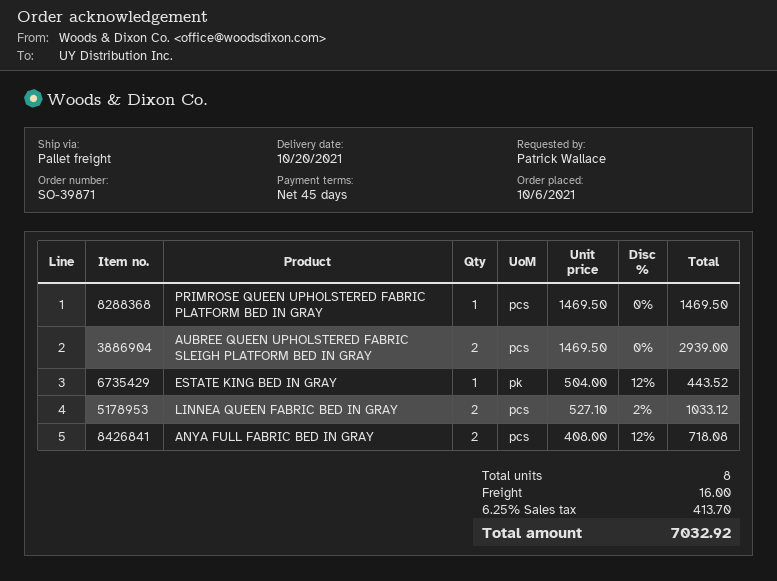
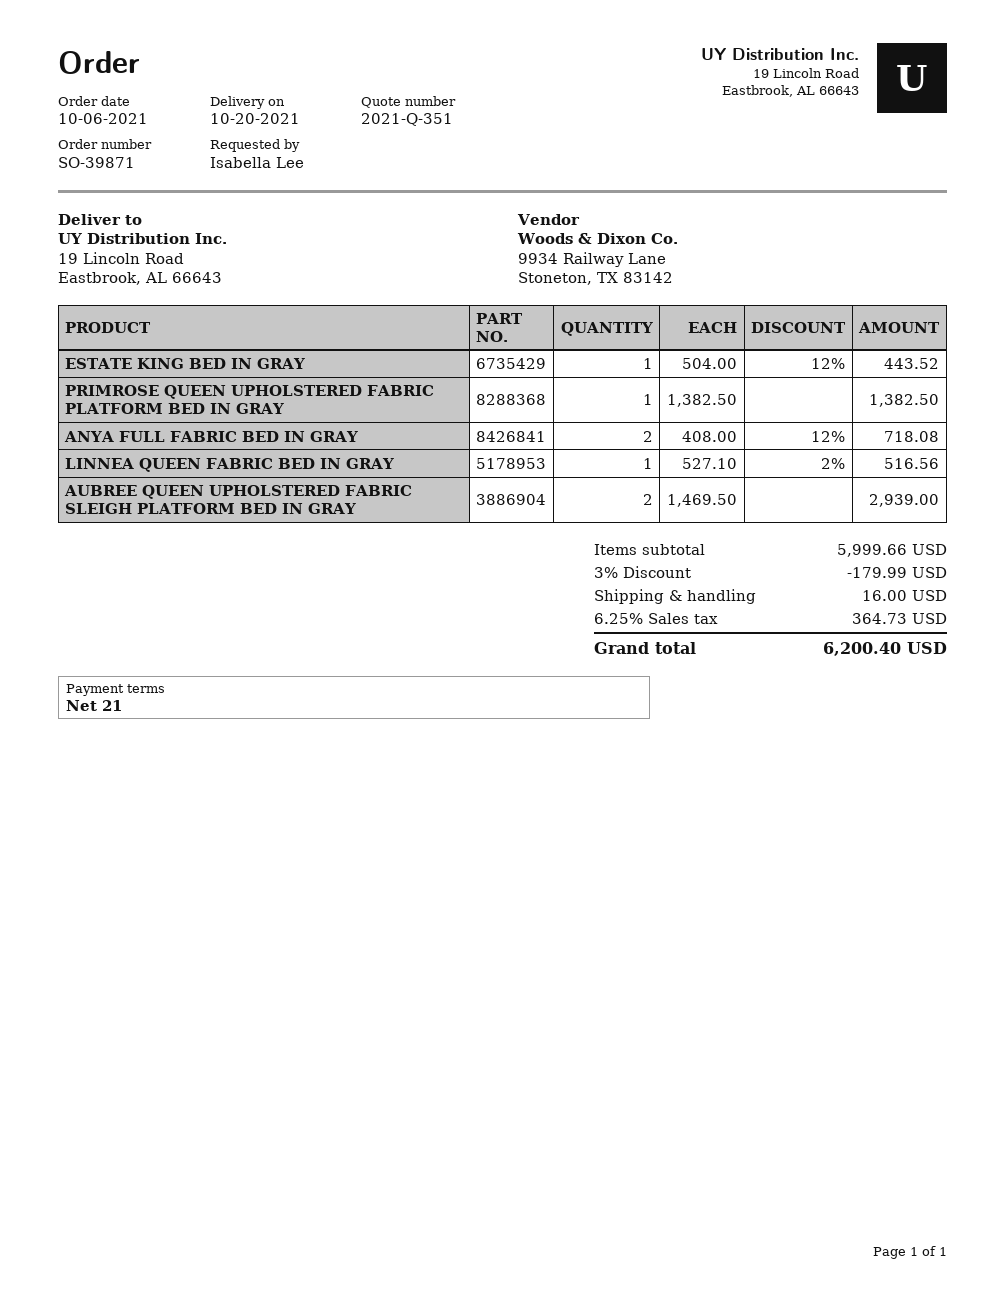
payment terms: 45 days -> 21 days
ordered by: Patrick Wallace -> Isabella Lee
PRIMROSE QUEEN UPHOLSTERED FABRIC PLATFORM BED IN GRAY: 1 x 1469.50 = 1469.50 -> 1 x 1382.50 = 1382.50
LINNEA QUEEN FABRIC BED IN GRAY: 2 x 527.10 - 2% = 1033.12 -> 1 x 527.10 - 2% = 516.56
discount: none -> 3% = 179.99
tax: 6.25% = 413.70 -> 6.25% = 364.73
total: 7032.92 -> 6200.40

